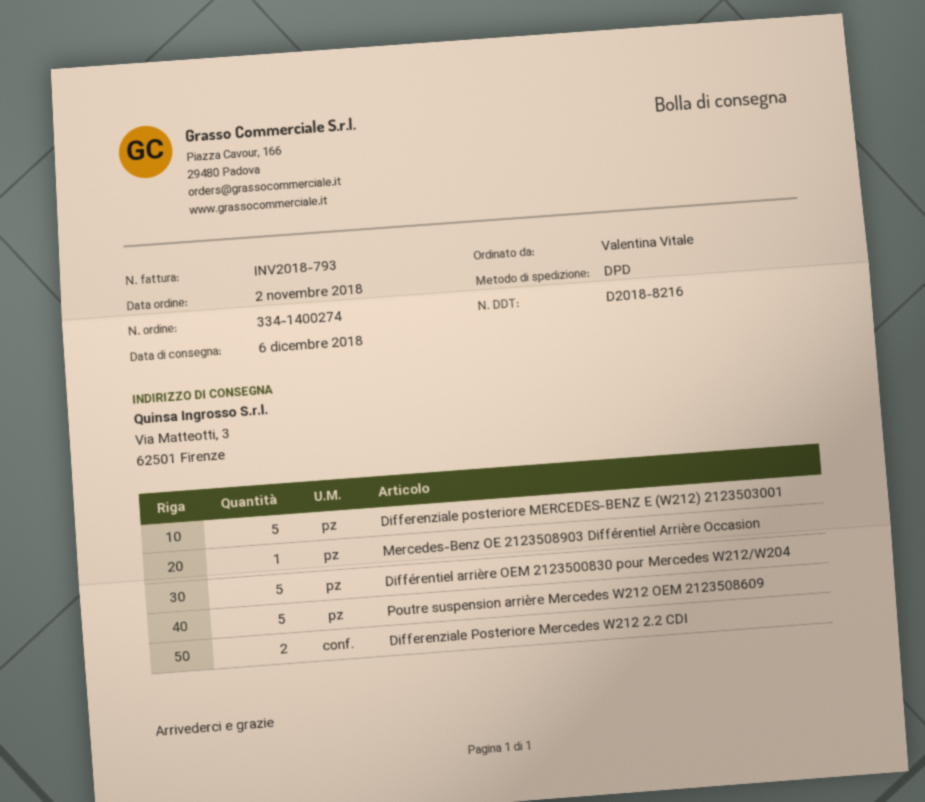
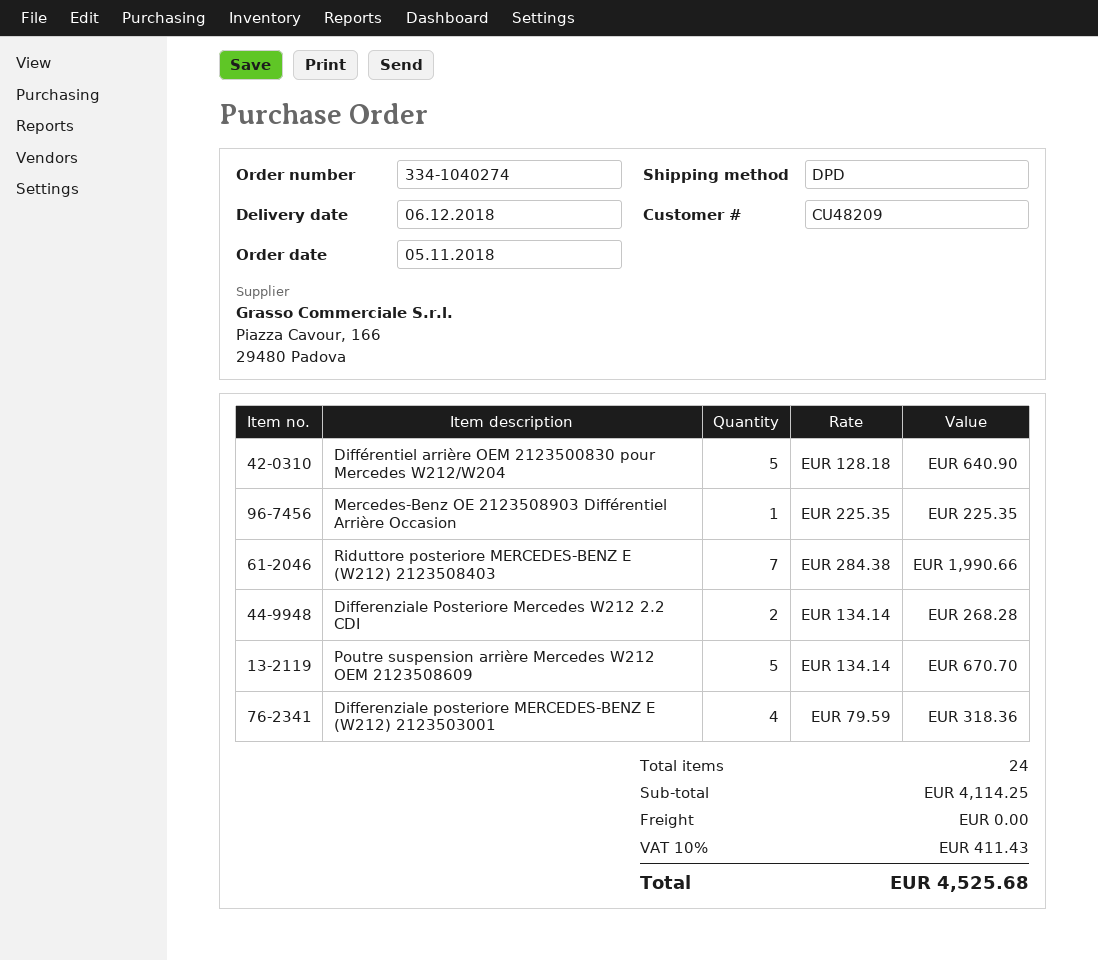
order number: 334-1400274 -> 334-1040274
order date: 2018-11-02 -> 2018-11-05
Differenziale posteriore MERCEDES-BENZ E (W212) 2123503001: 5 -> 4
Riduttore posteriore MERCEDES-BENZ E (W212) 2123508403: none -> 7

